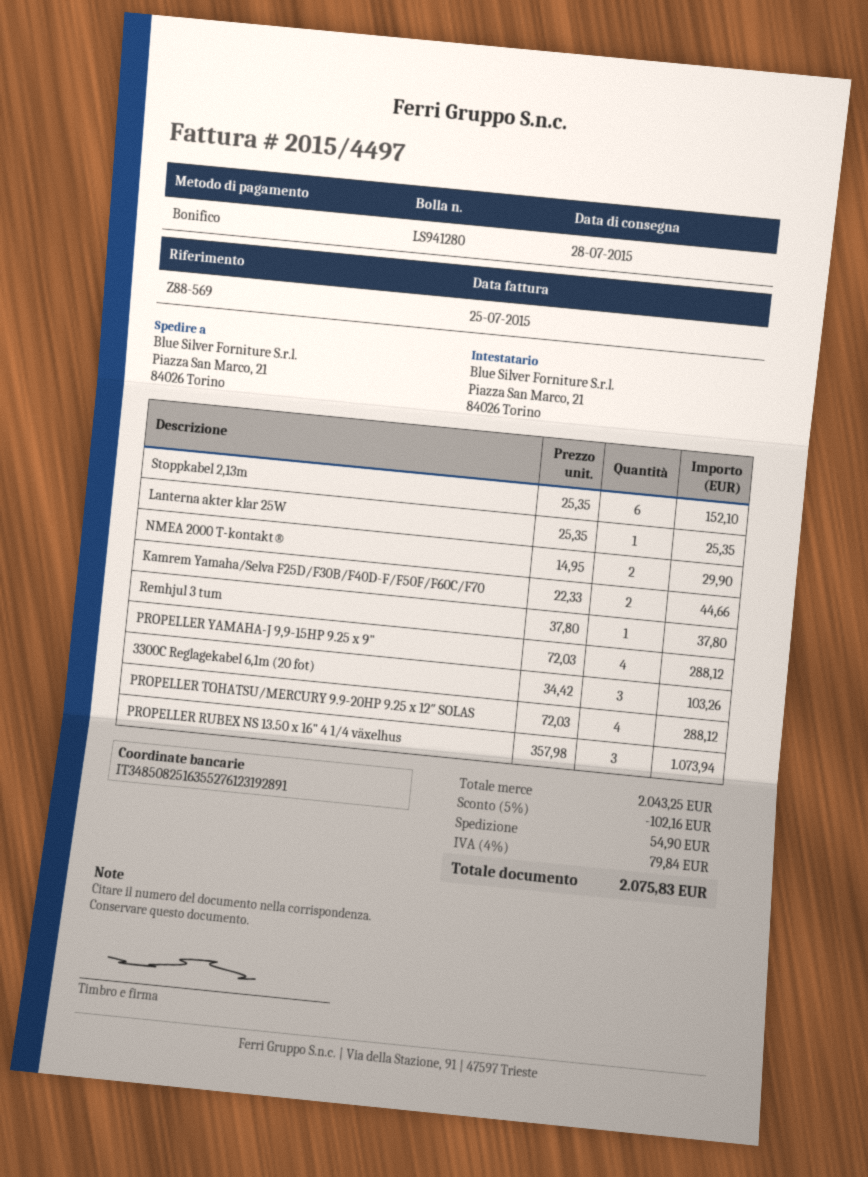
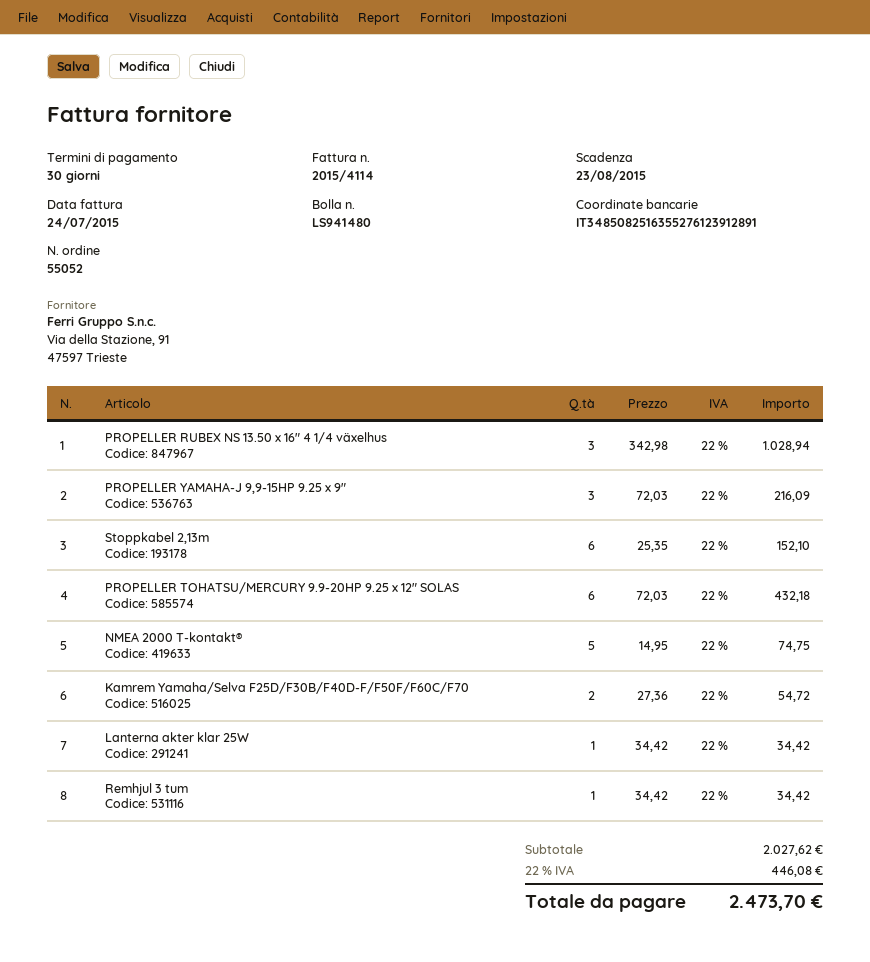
delivery note number: LS941280 -> LS941480
invoice number: 2015/4497 -> 2015/4114
invoice date: 2015-07-25 -> 2015-07-24
bank account: IT3485082516355276123192891 -> IT3485082516355276123912891
Lanterna akter klar 25W: 1 x 25.35 = 25.35 -> 1 x 34.42 = 34.42
NMEA 2000 T-kontakt®: 2 x 14.95 = 29.90 -> 5 x 14.95 = 74.75
Kamrem Yamaha/Selva F25D/F30B/F40D-F/F50F/F60C/F70: 2 x 22.33 = 44.66 -> 2 x 27.36 = 54.72
Remhjul 3 tum: 1 x 37.80 = 37.80 -> 1 x 34.42 = 34.42
PROPELLER YAMAHA-J 9,9-15HP 9.25 x 9": 4 x 72.03 = 288.12 -> 3 x 72.03 = 216.09
3300C Reglagekabel 6,1m (20 fot): 3 x 34.42 = 103.26 -> none
PROPELLER TOHATSU/MERCURY 9.9-20HP 9.25 x 12″ SOLAS: 4 x 72.03 = 288.12 -> 6 x 72.03 = 432.18
PROPELLER RUBEX NS 13.50 x 16" 4 1/4 växelhus: 3 x 357.98 = 1073.94 -> 3 x 342.98 = 1028.94
subtotal: 2043.25 -> 2027.62
discount: 5% = 102.16 -> none
shipping: 54.90 -> none
tax: 4% = 79.84 -> 22% = 446.08
total: 2075.83 -> 2473.70

